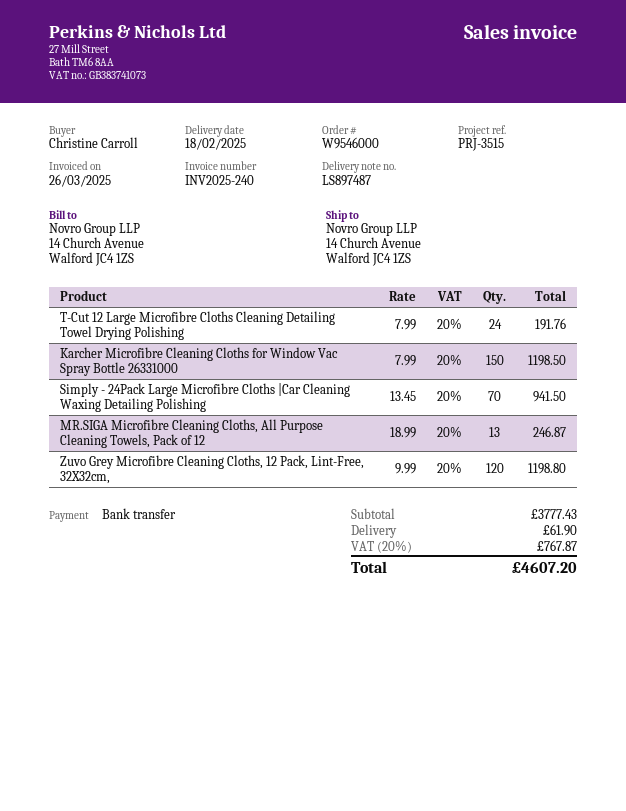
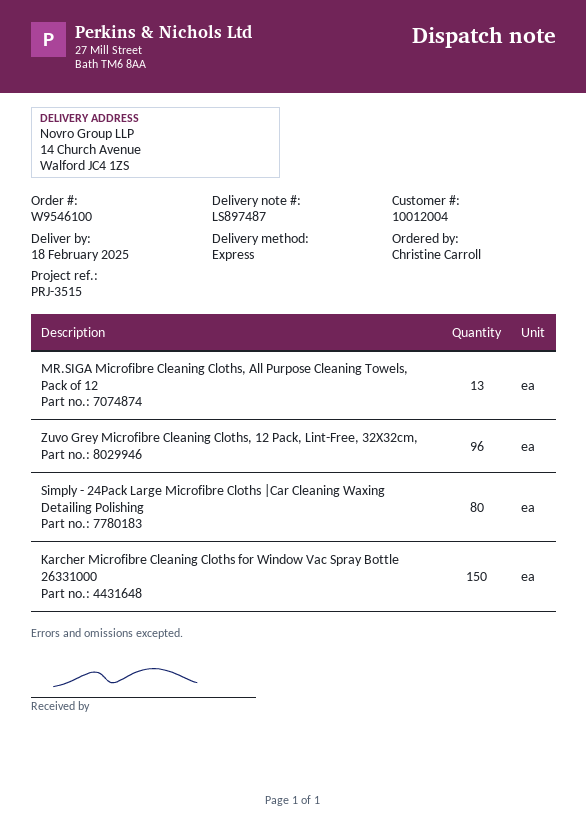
order number: W9546000 -> W9546100
T-Cut 12 Large Microfibre Cloths Cleaning Detailing Towel Drying Polishing: 24 -> none
Simply - 24Pack Large Microfibre Cloths |Car Cleaning Waxing Detailing Polishing: 70 -> 80
Zuvo Grey Microfibre Cleaning Cloths, 12 Pack, Lint-Free, 32X32cm,: 120 -> 96

